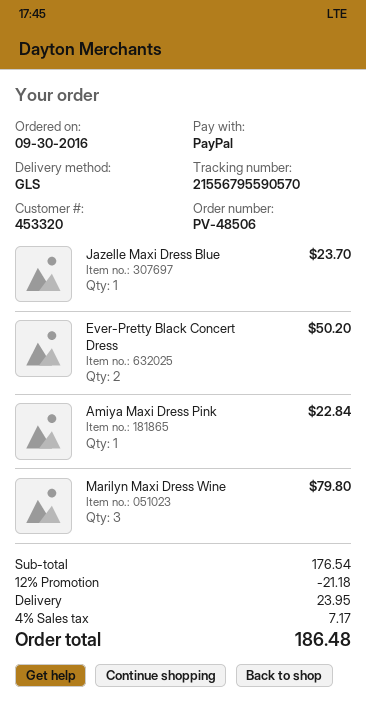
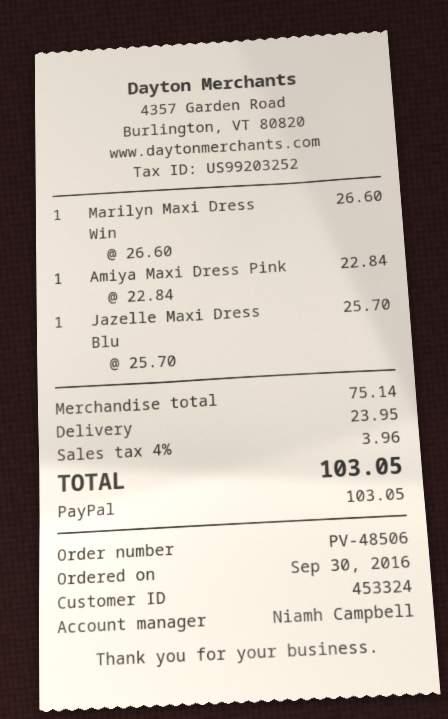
customer number: 453320 -> 453324
Jazelle Maxi Dress Blue: 1 for 23.70 -> 1 for 25.70
Ever-Pretty Black Concert Dress: 2 for 50.20 -> none
Marilyn Maxi Dress Wine: 3 for 79.80 -> 1 for 26.60
subtotal: 176.54 -> 75.14
discount: 12% = 21.18 -> none
tax: 4% = 7.17 -> 4% = 3.96
total: 186.48 -> 103.05

